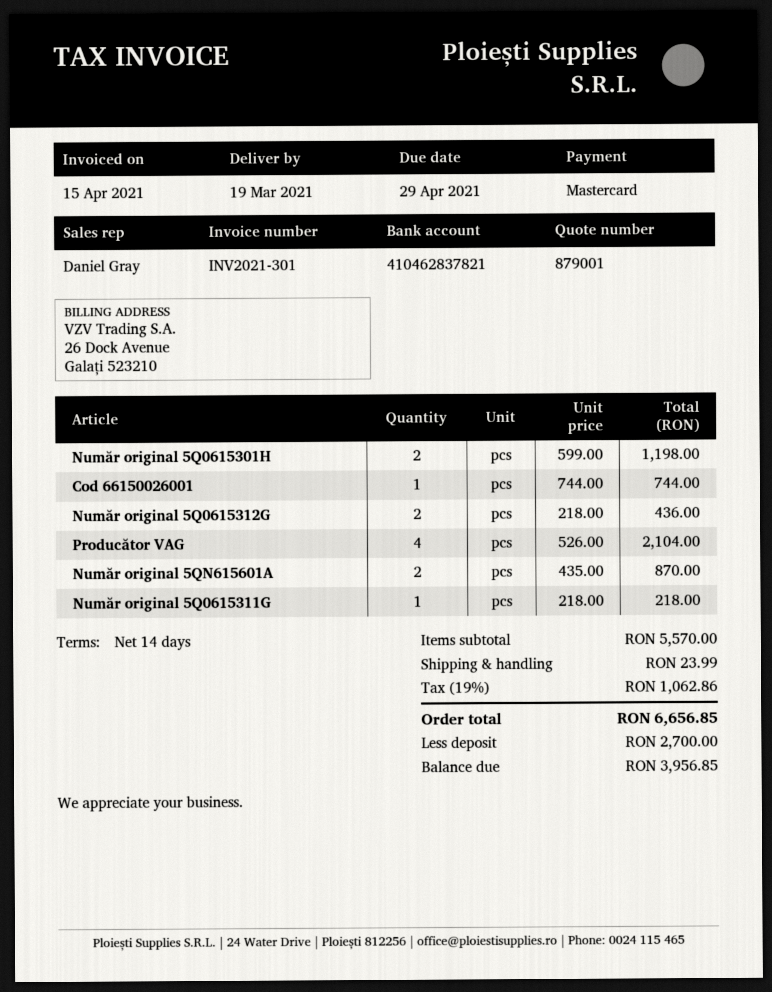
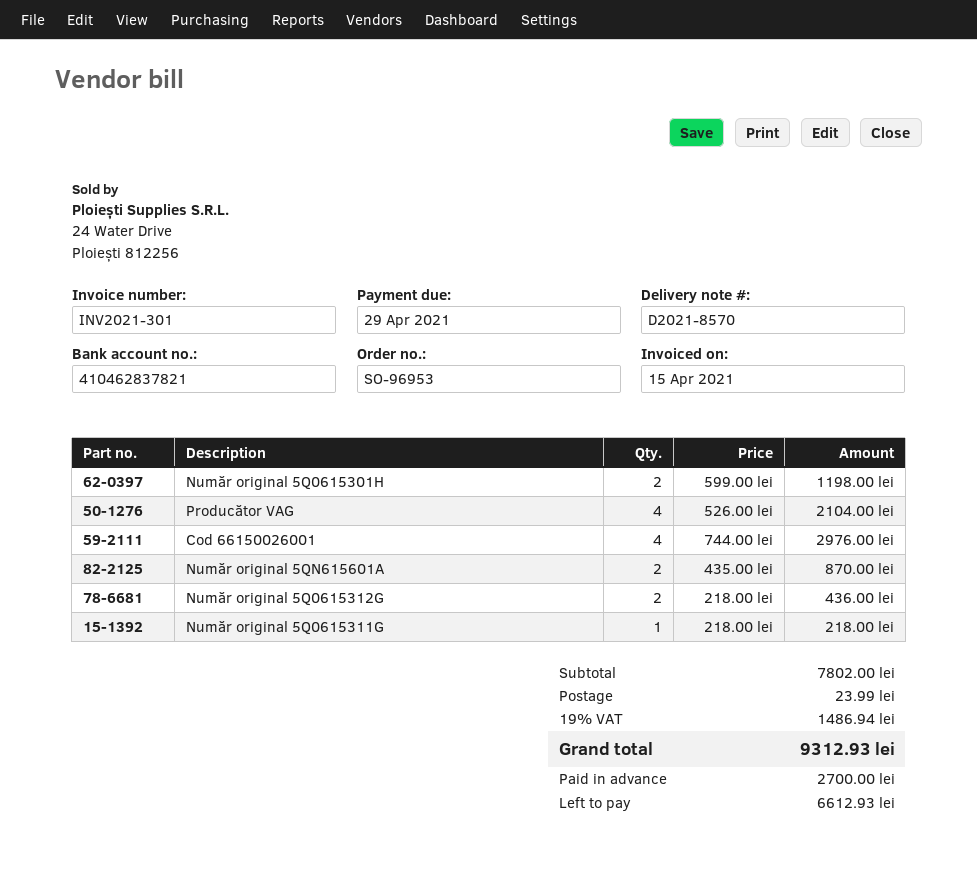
Cod 66150026001: 1 x 744.00 = 744.00 -> 4 x 744.00 = 2976.00
subtotal: 5570.00 -> 7802.00
tax: 19% = 1062.86 -> 19% = 1486.94
total: 6656.85 -> 9312.93
balance: 3956.85 -> 6612.93

